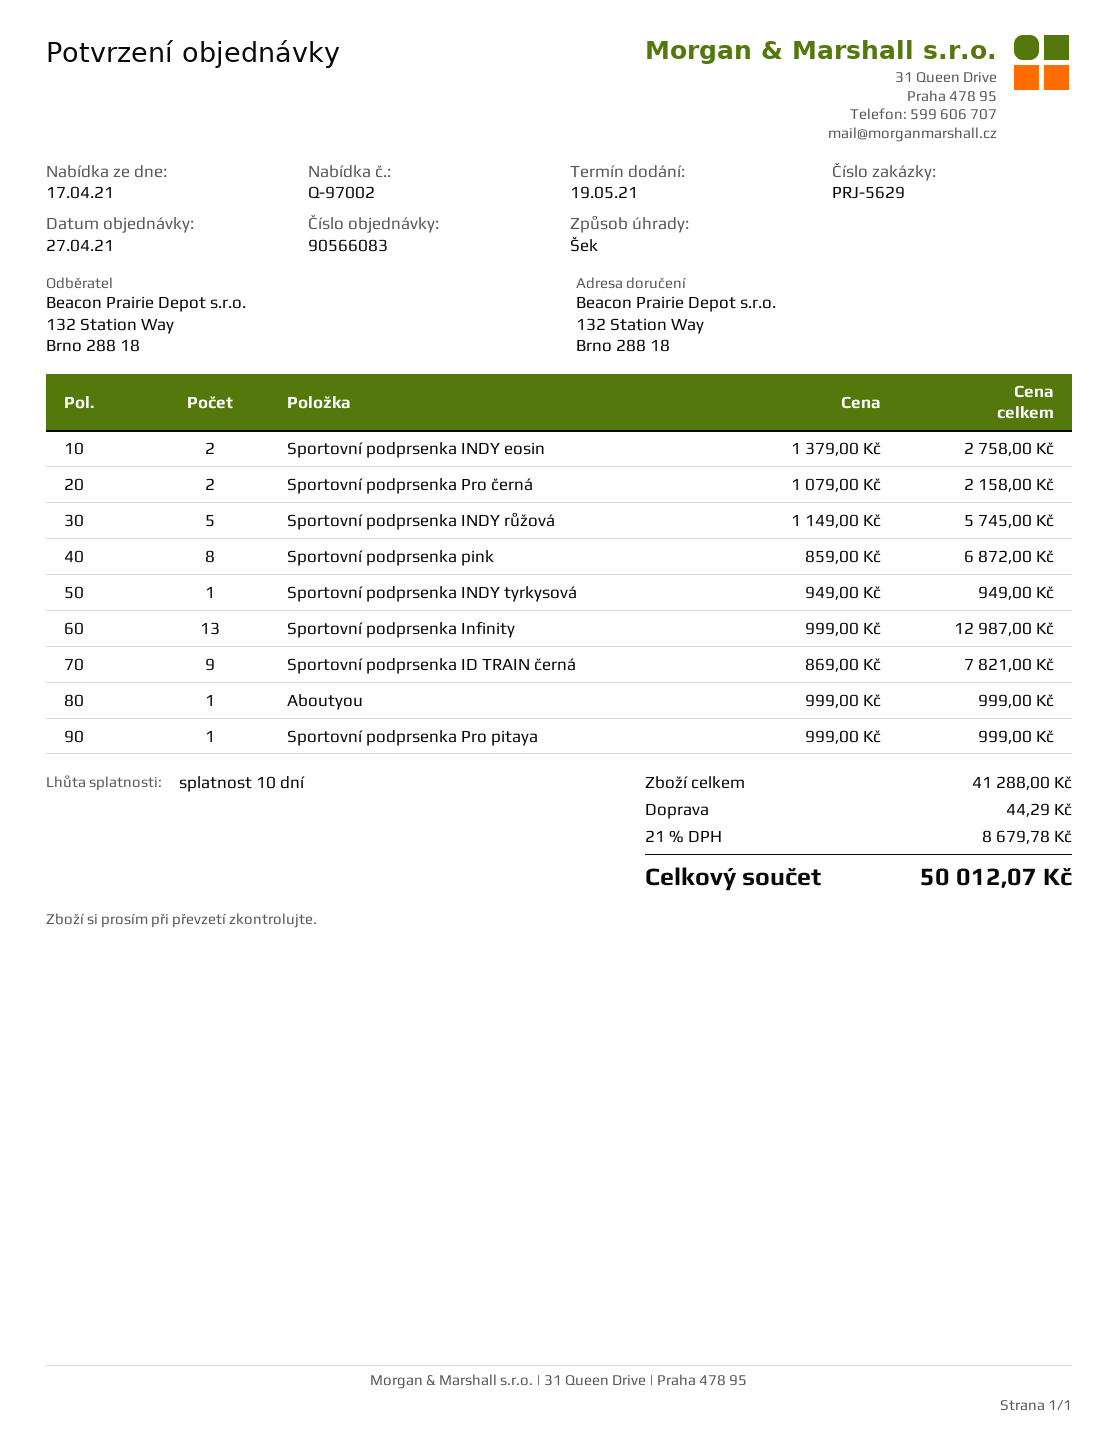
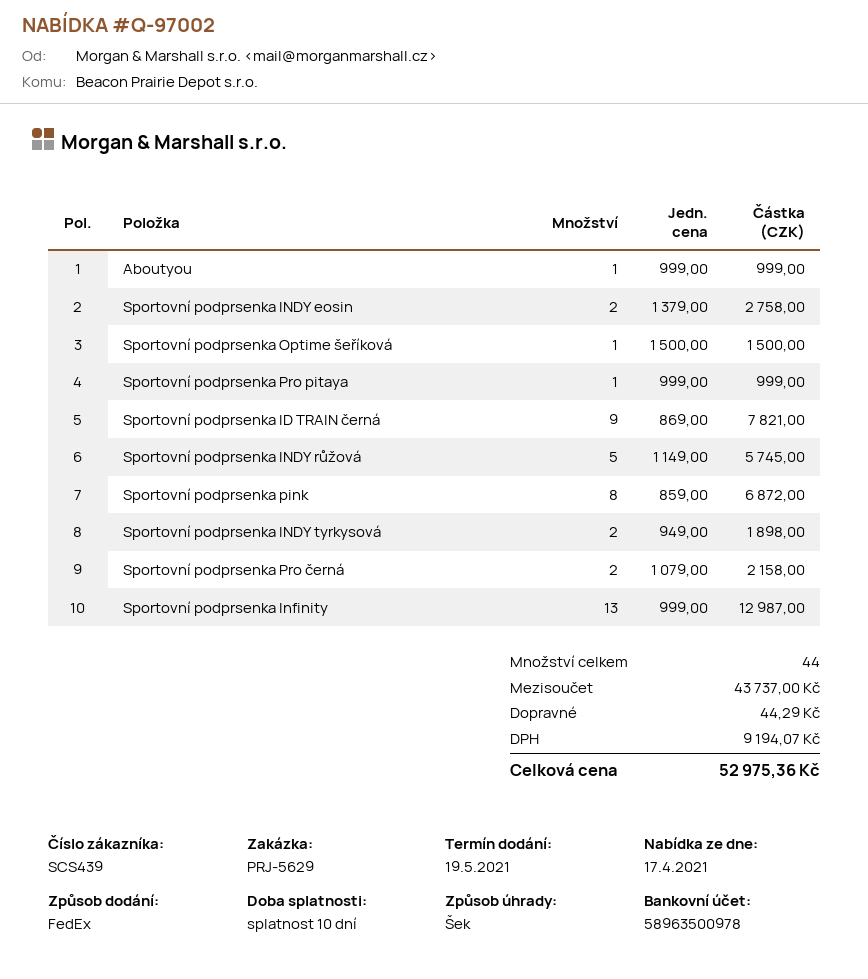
Sportovní podprsenka INDY tyrkysová: 1 x 949.00 = 949.00 -> 2 x 949.00 = 1898.00
Sportovní podprsenka Optime šeříková: none -> 1 x 1500.00 = 1500.00
subtotal: 41288.00 -> 43737.00
tax: 8679.78 -> 9194.07
total: 50012.07 -> 52975.36

